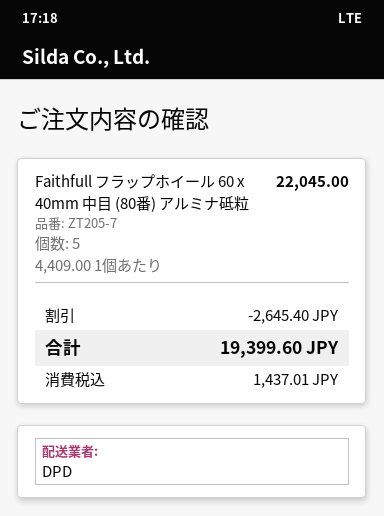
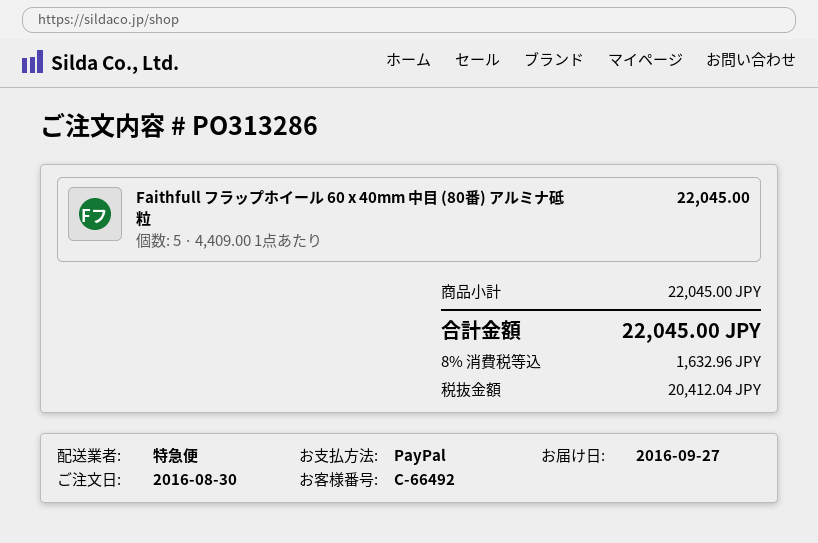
shipping method: DPD -> express
discount: 2645.40 -> none
tax: 1437.01 -> 1632.96
total: 19399.60 -> 22045.00

